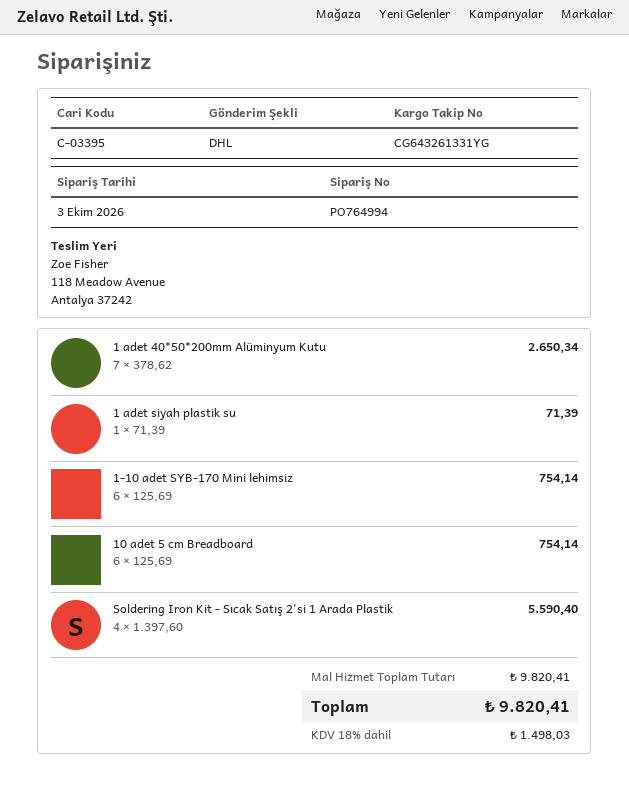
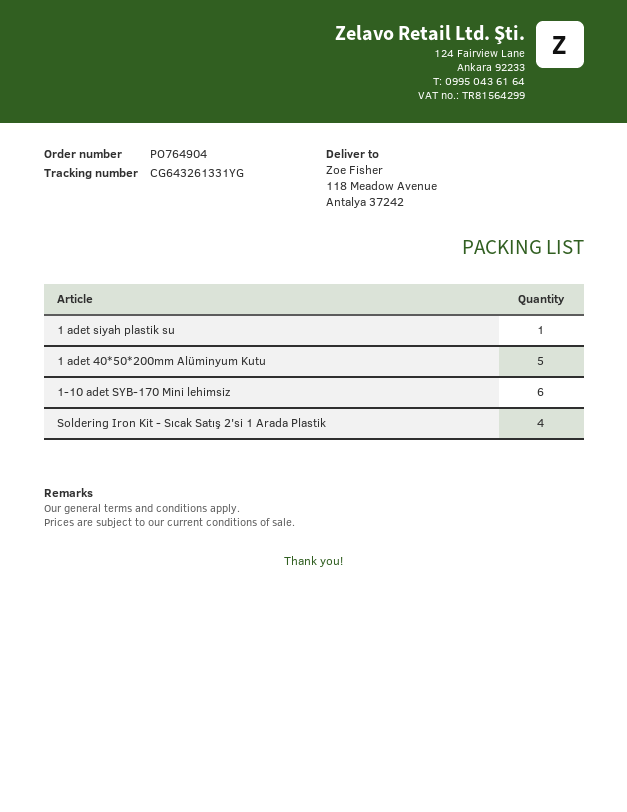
order number: PO764994 -> PO764904
1 adet 40*50*200mm Alüminyum Kutu: 7 -> 5
10 adet 5 cm Breadboard: 6 -> none

